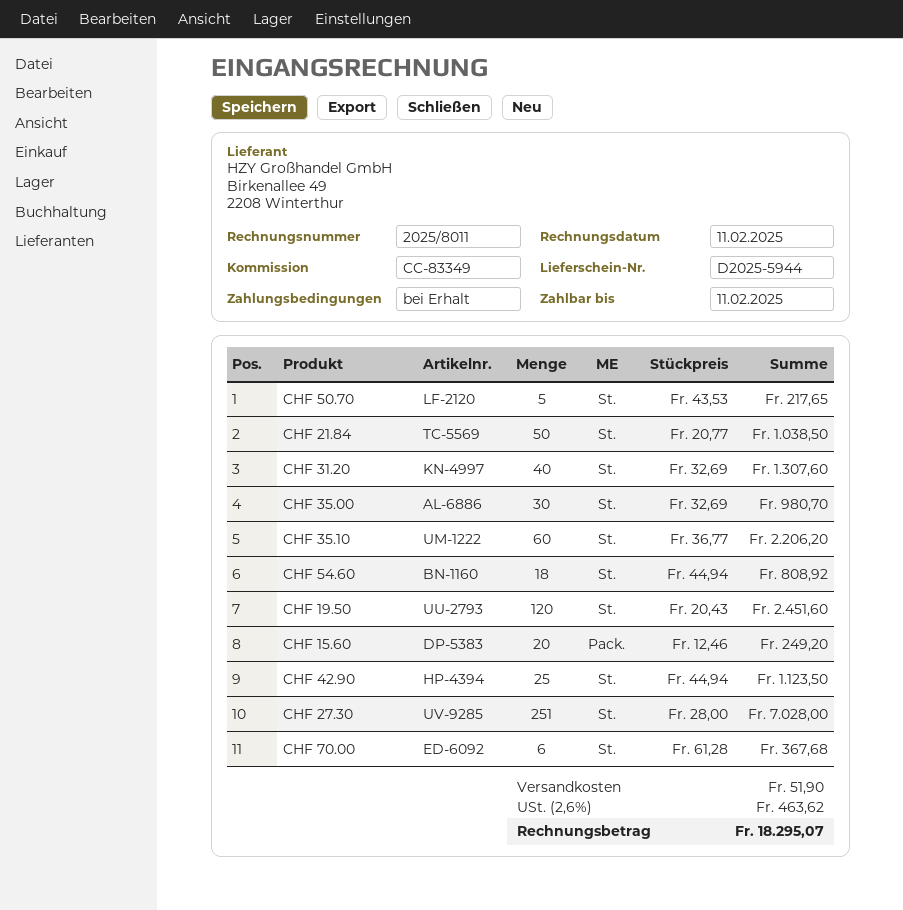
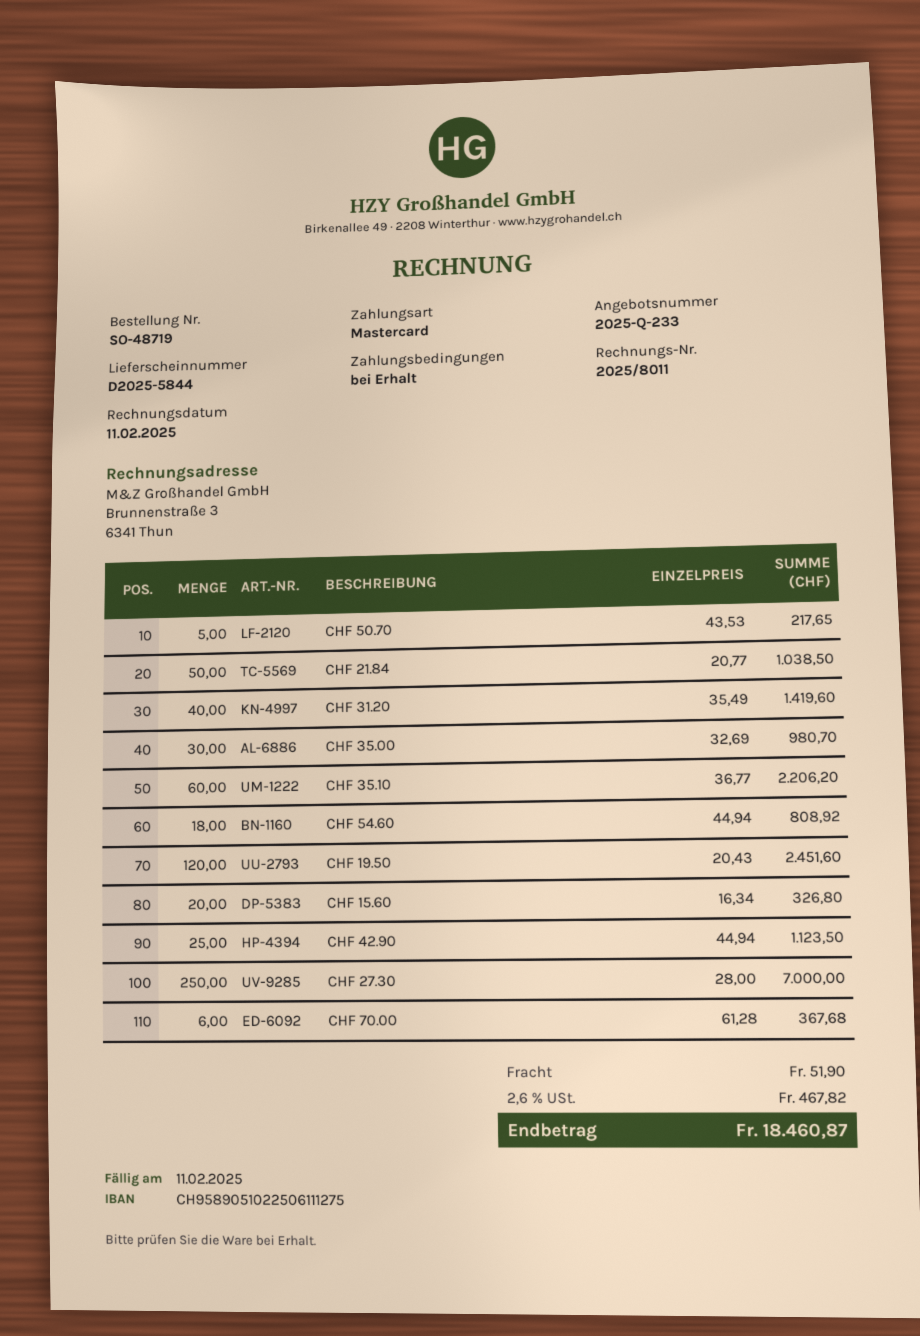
delivery note number: D2025-5944 -> D2025-5844
CHF 31.20: 40 x 32.69 = 1307.60 -> 40 x 35.49 = 1419.60
CHF 15.60: 20 x 12.46 = 249.20 -> 20 x 16.34 = 326.80
CHF 27.30: 251 x 28.00 = 7028.00 -> 250 x 28.00 = 7000.00
tax: 2.6% = 463.62 -> 2.6% = 467.82
total: 18295.07 -> 18460.87

